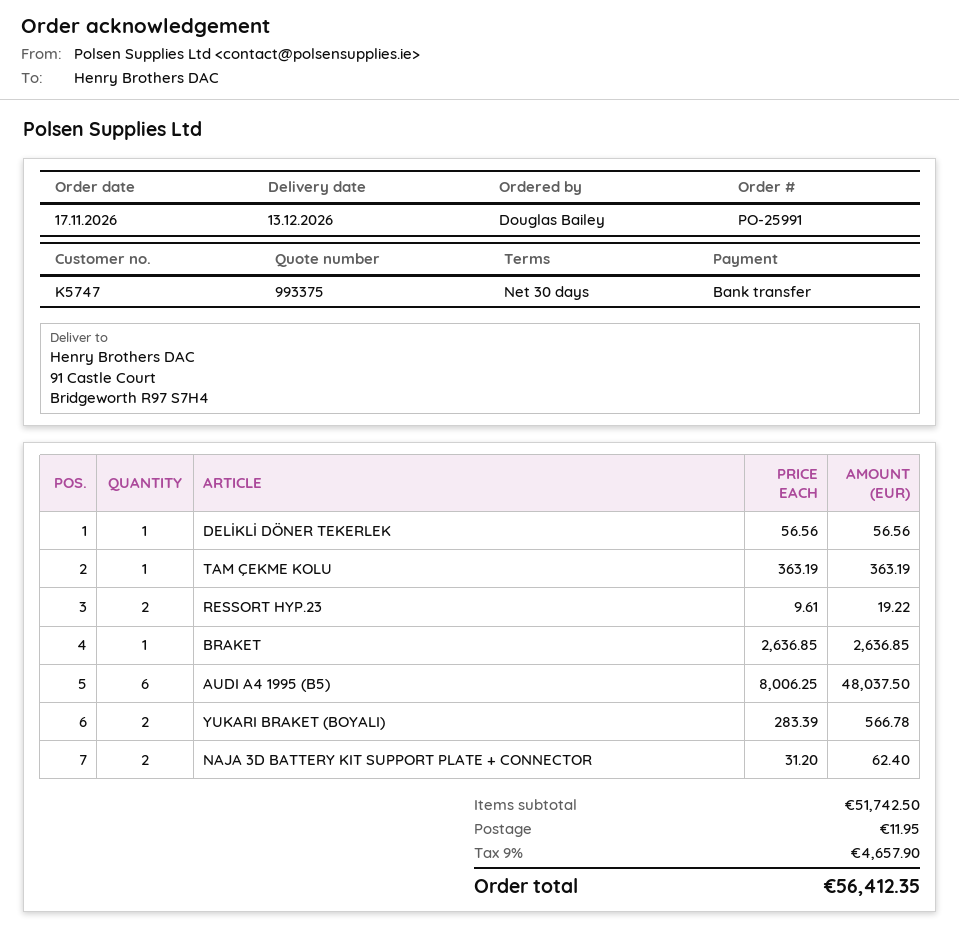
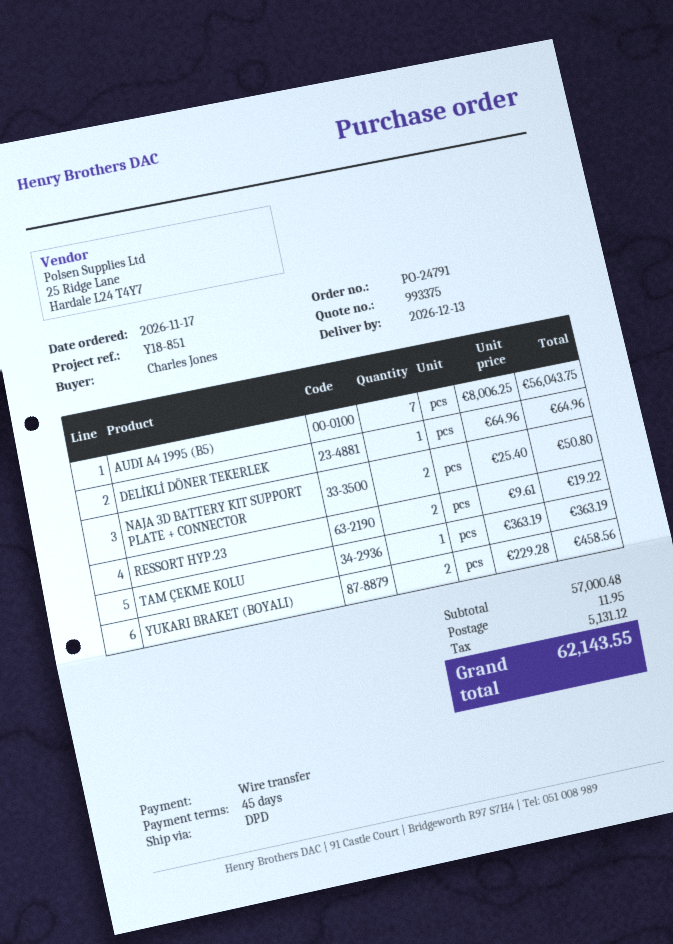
order number: PO-25991 -> PO-24791
payment terms: 30 days -> 45 days
ordered by: Douglas Bailey -> Charles Jones
DELİKLİ DÖNER TEKERLEK: 1 x 56.56 = 56.56 -> 1 x 64.96 = 64.96
BRAKET: 1 x 2636.85 = 2636.85 -> none
AUDI A4 1995 (B5): 6 x 8006.25 = 48037.50 -> 7 x 8006.25 = 56043.75
YUKARI BRAKET (BOYALI): 2 x 283.39 = 566.78 -> 2 x 229.28 = 458.56
NAJA 3D BATTERY KIT SUPPORT PLATE + CONNECTOR: 2 x 31.20 = 62.40 -> 2 x 25.40 = 50.80
subtotal: 51742.50 -> 57000.48
tax: 4657.90 -> 5131.12
total: 56412.35 -> 62143.55

